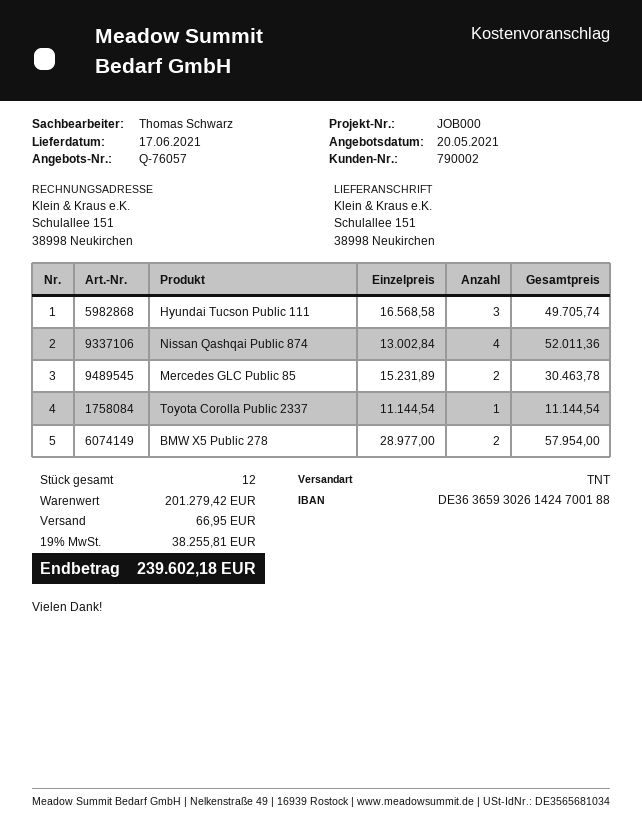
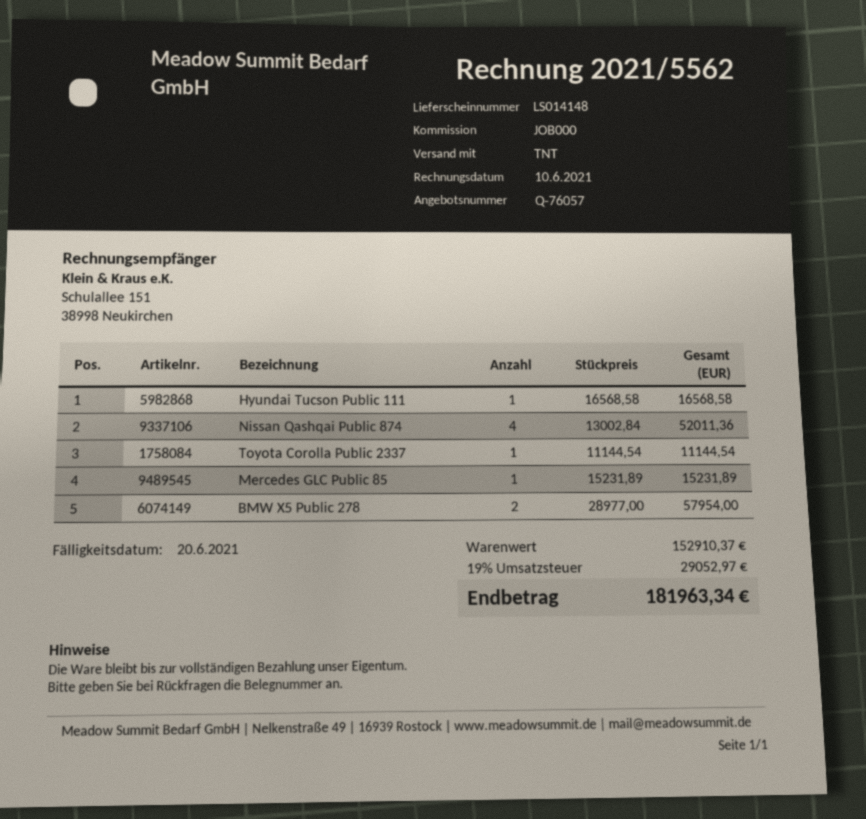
Hyundai Tucson Public 111: 3 x 16568.58 = 49705.74 -> 1 x 16568.58 = 16568.58
Mercedes GLC Public 85: 2 x 15231.89 = 30463.78 -> 1 x 15231.89 = 15231.89
subtotal: 201279.42 -> 152910.37
shipping: 66.95 -> none
tax: 19% = 38255.81 -> 19% = 29052.97
total: 239602.18 -> 181963.34

